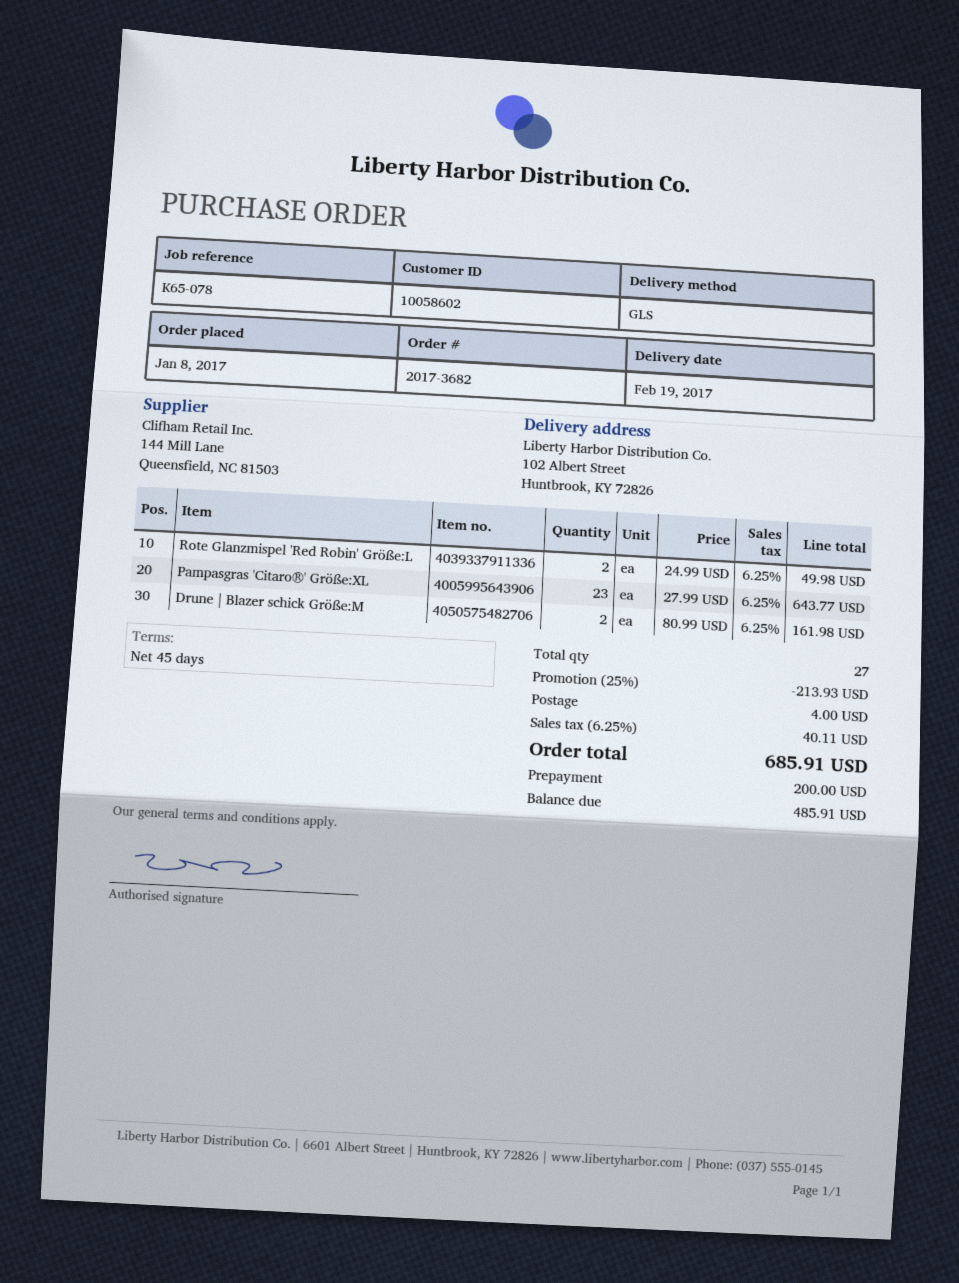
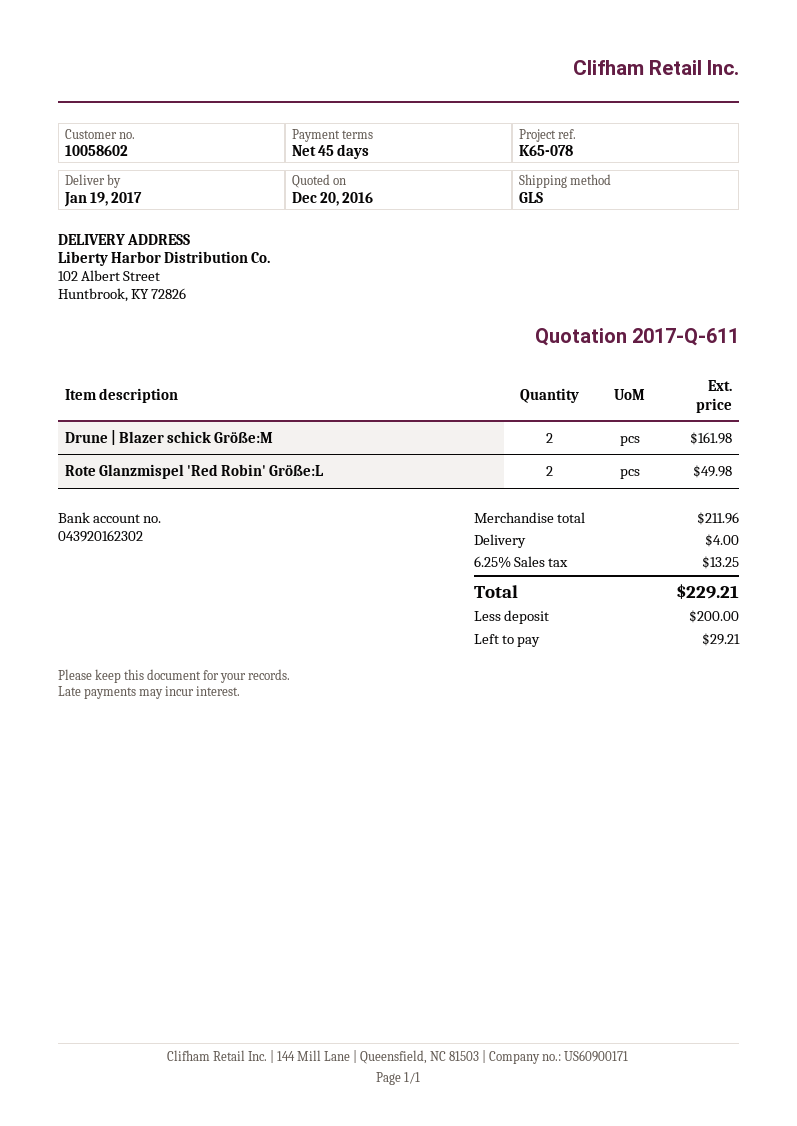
delivery date: 2017-02-19 -> 2017-01-19
Pampasgras 'Citaro®' Größe:XL: 23 for 643.77 -> none
discount: 25% = 213.93 -> none
tax: 6.25% = 40.11 -> 6.25% = 13.25
total: 685.91 -> 229.21
balance: 485.91 -> 29.21

